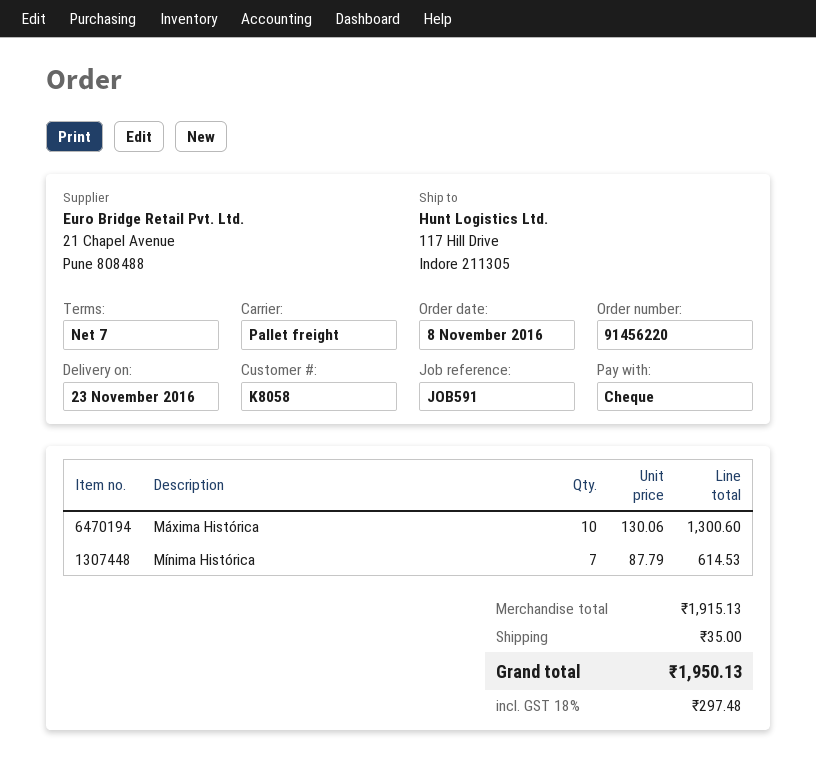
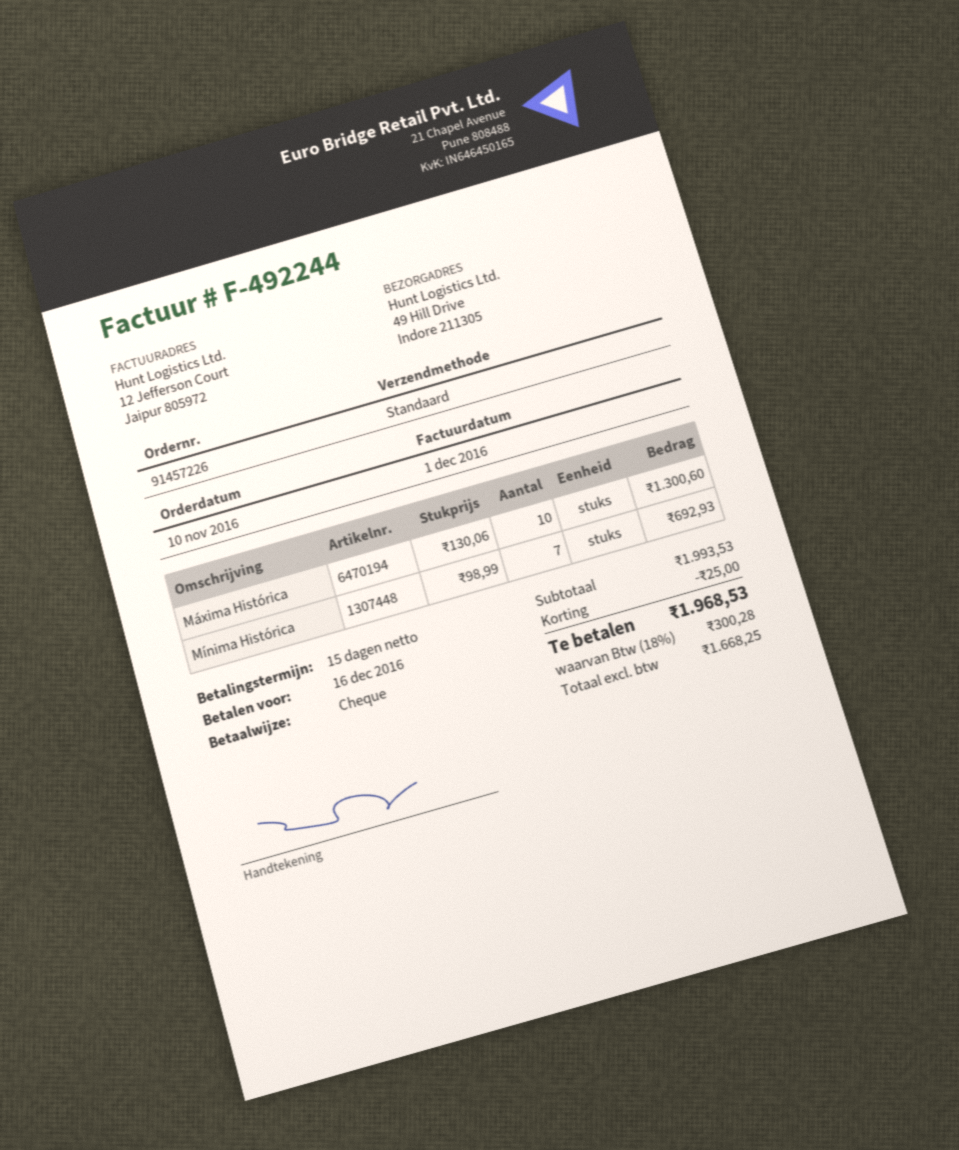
order number: 91456220 -> 91457226
order date: 2016-11-08 -> 2016-11-10
payment terms: 7 days -> 15 days
shipping method: pallet freight -> standard
ship to: 117 Hill Drive, Indore 211305 -> 49 Hill Drive, Indore 211305
Mínima Histórica: 7 x 87.79 = 614.53 -> 7 x 98.99 = 692.93
subtotal: 1915.13 -> 1993.53
discount: none -> 25.00
shipping: 35.00 -> none
tax: 18% = 297.48 -> 18% = 300.28
total: 1950.13 -> 1968.53

